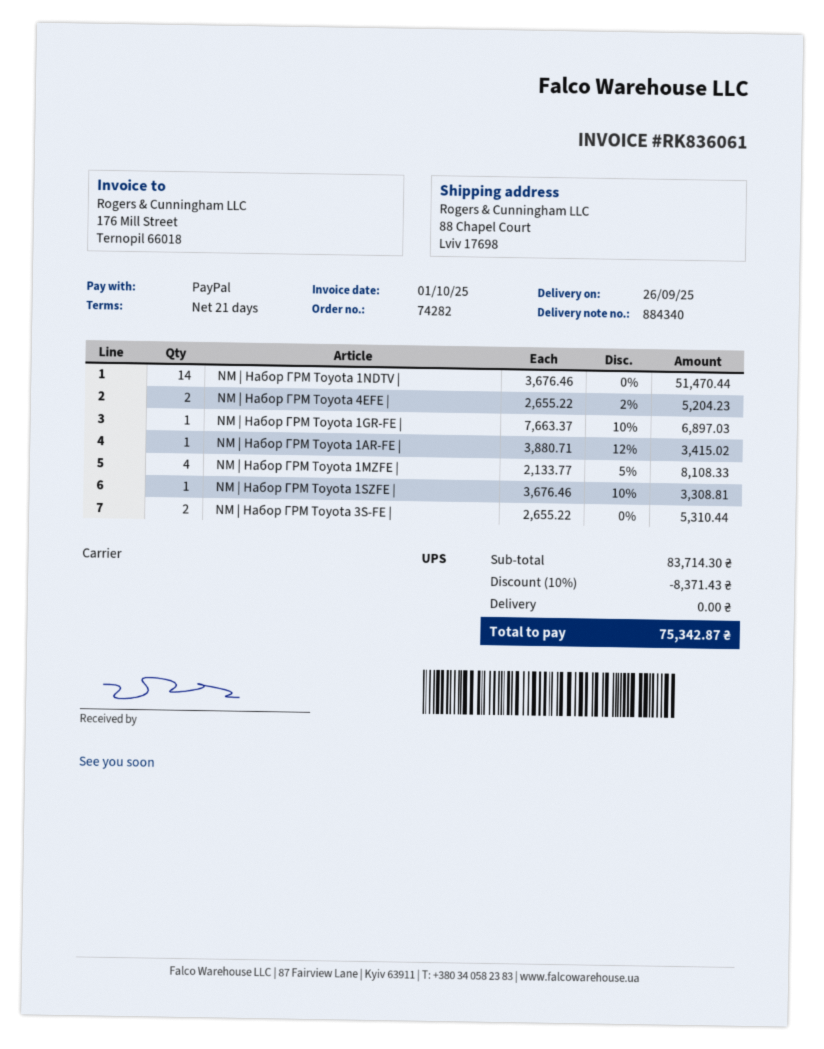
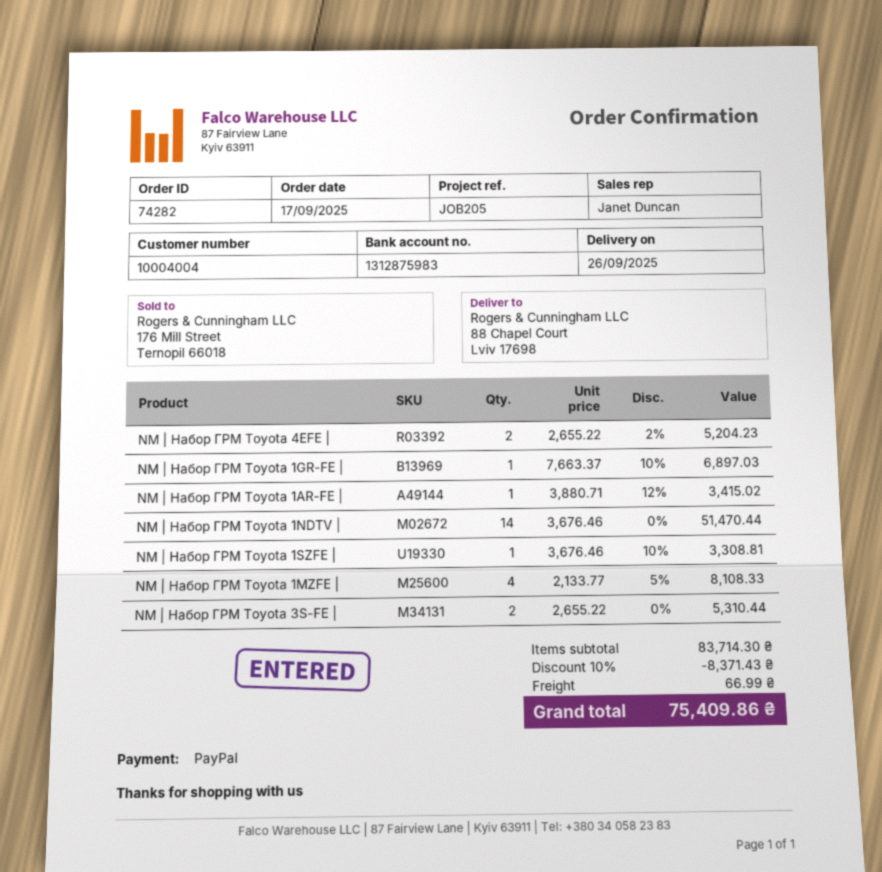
shipping: 0.00 -> 66.99
total: 75342.87 -> 75409.86

